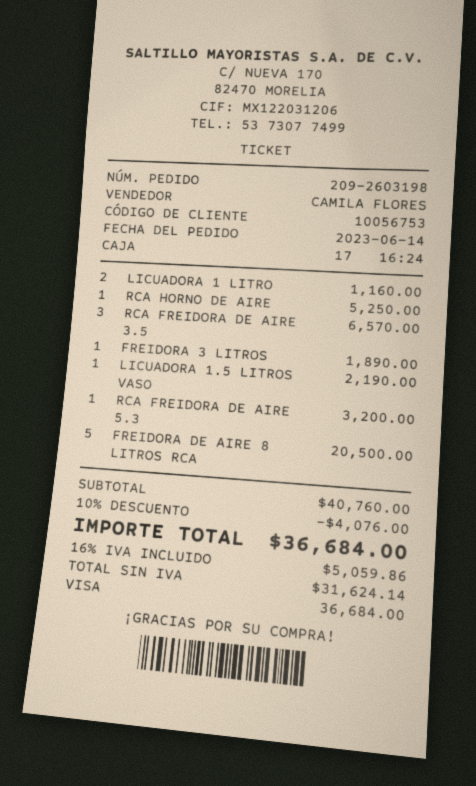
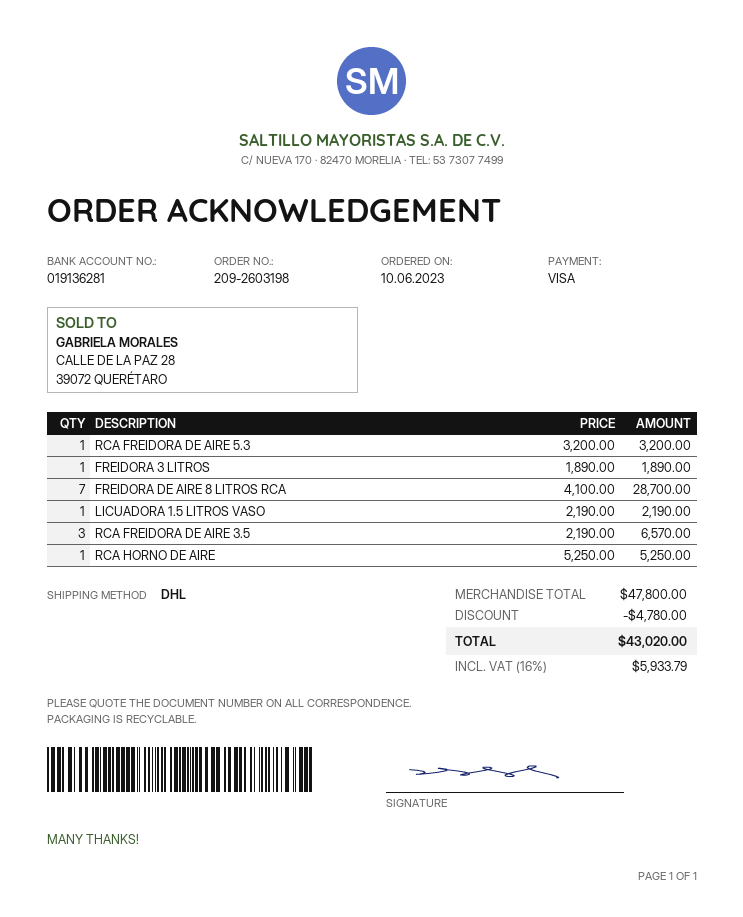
order date: 2023-06-14 -> 2023-06-10
LICUADORA 1 LITRO: 2 for 1160.00 -> none
FREIDORA DE AIRE 8 LITROS RCA: 5 for 20500.00 -> 7 for 28700.00
subtotal: 40760.00 -> 47800.00
discount: 4076.00 -> 4780.00
tax: 16% = 5059.86 -> 16% = 5933.79
total: 36684.00 -> 43020.00

